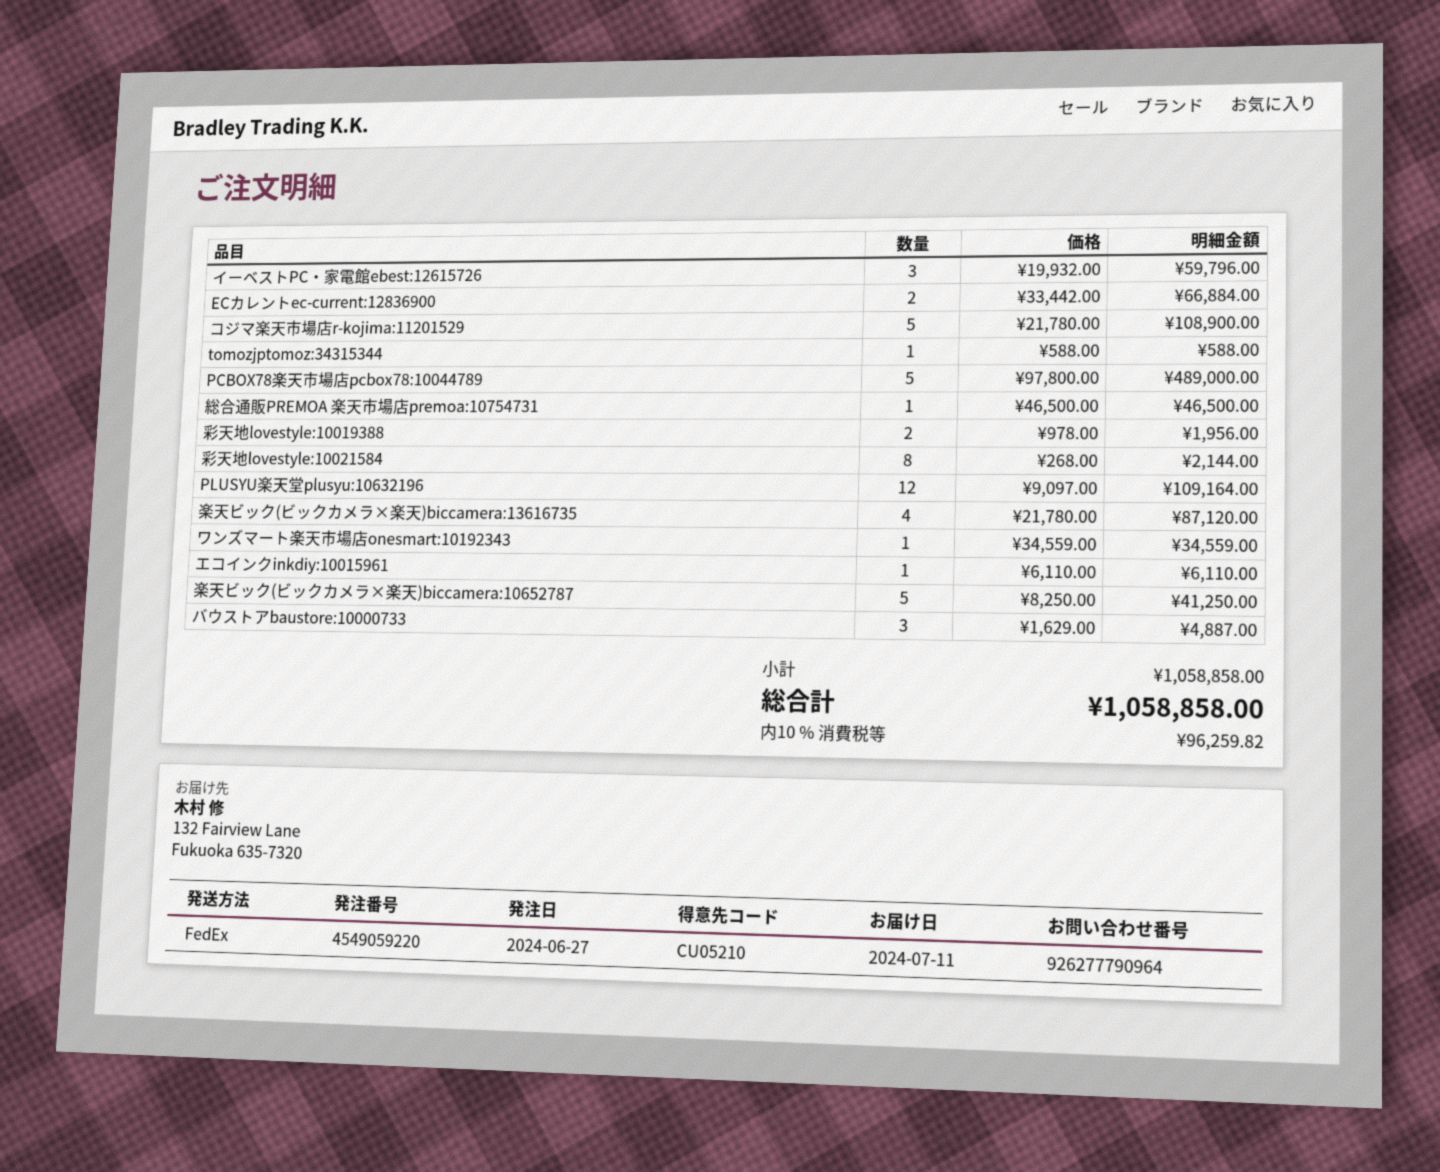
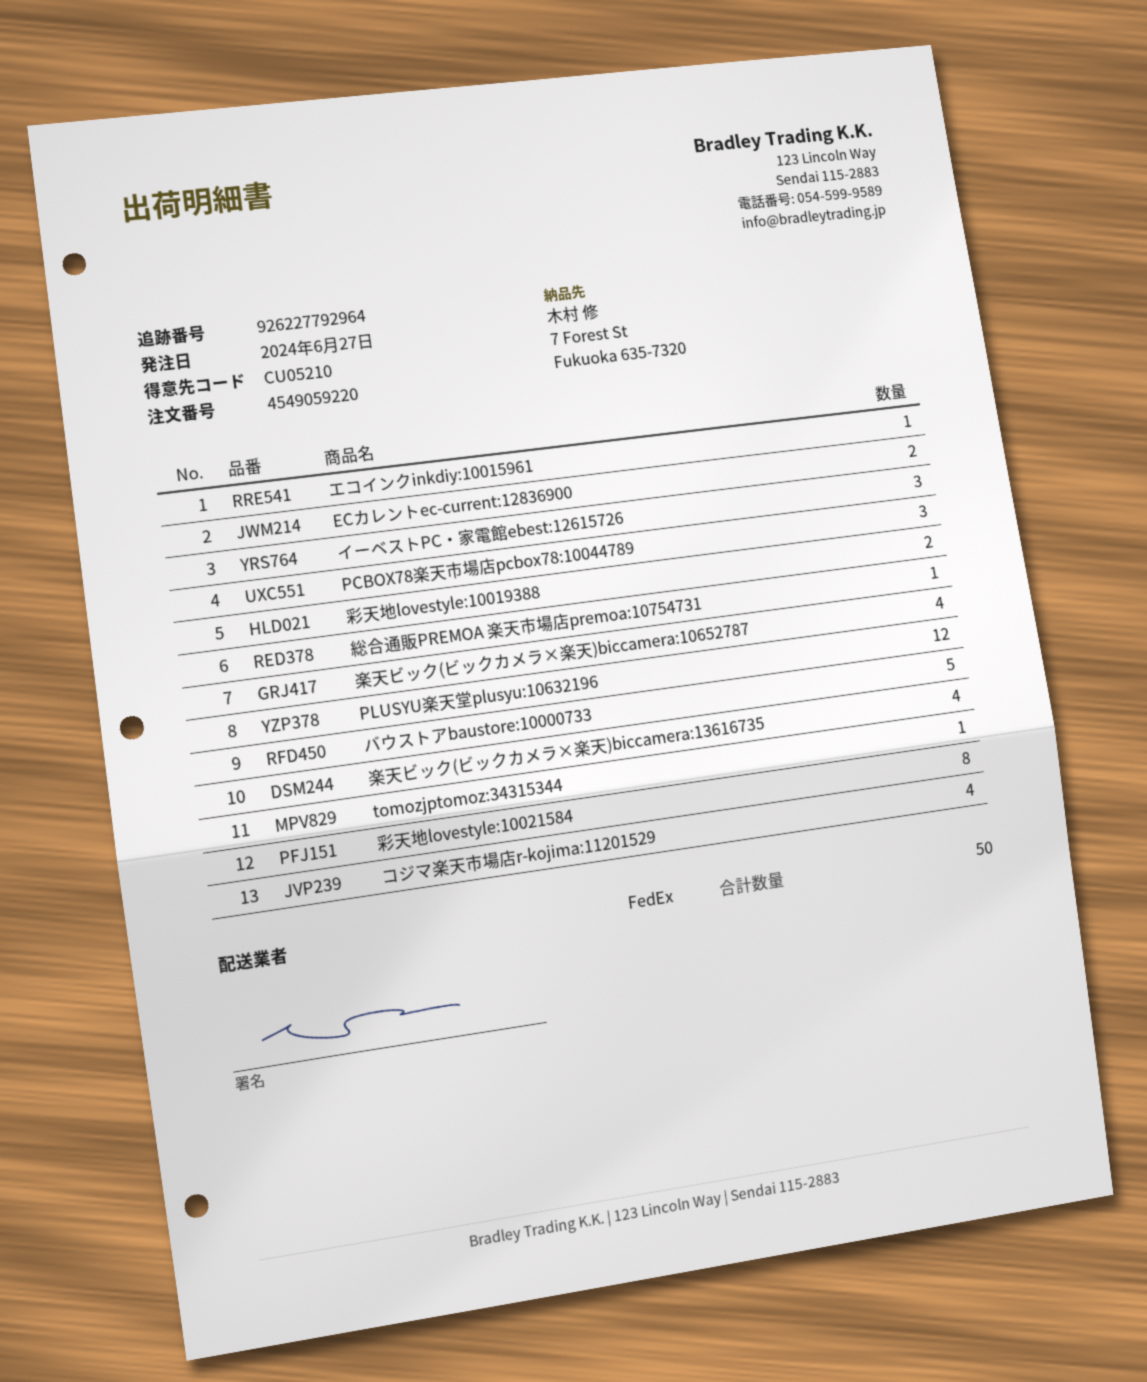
tracking number: 926277790964 -> 926227792964
ship to: 132 Fairview Lane, Fukuoka 635-7320 -> 7 Forest St, Fukuoka 635-7320
コジマ楽天市場店r-kojima:11201529: 5 -> 4
PCBOX78楽天市場店pcbox78:10044789: 5 -> 3
ワンズマート楽天市場店onesmart:10192343: 1 -> none
楽天ビック(ビックカメラ×楽天)biccamera:10652787: 5 -> 4
バウストアbaustore:10000733: 3 -> 5

